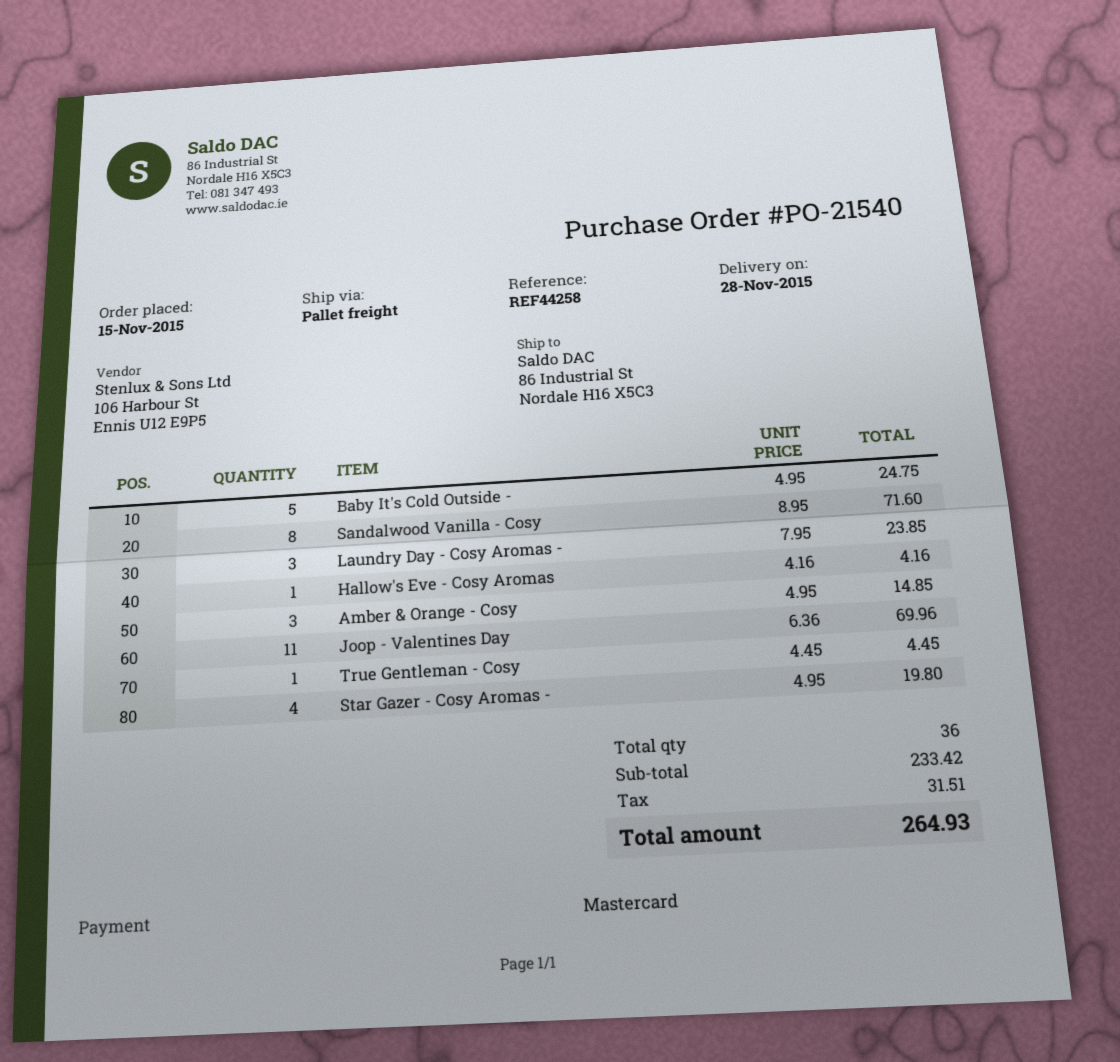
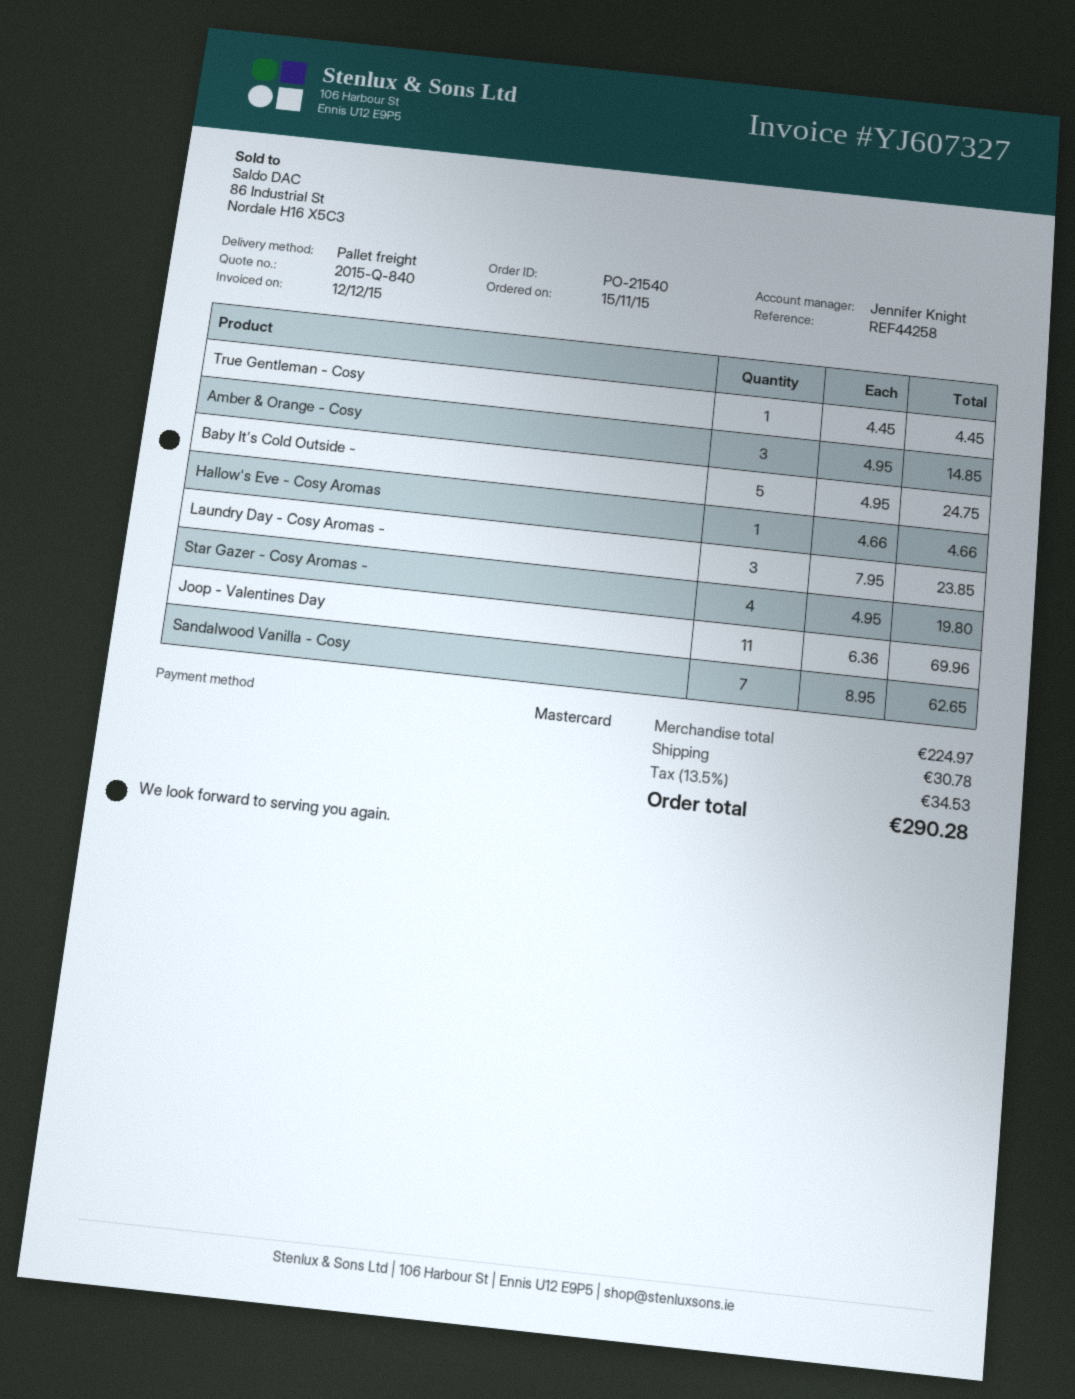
Sandalwood Vanilla - Cosy: 8 x 8.95 = 71.60 -> 7 x 8.95 = 62.65
Hallow's Eve - Cosy Aromas: 1 x 4.16 = 4.16 -> 1 x 4.66 = 4.66
subtotal: 233.42 -> 224.97
shipping: none -> 30.78
tax: 31.51 -> 34.53
total: 264.93 -> 290.28

